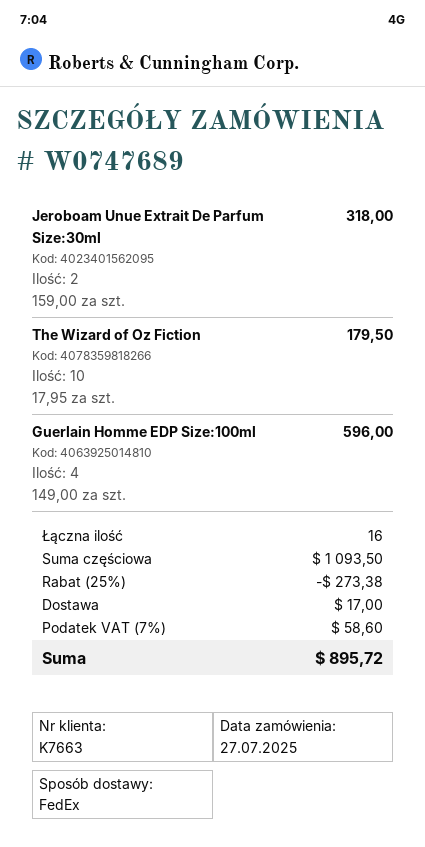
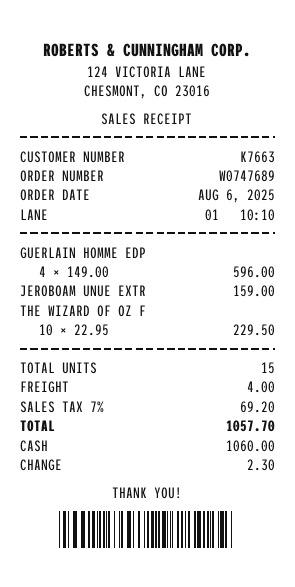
order date: 2025-07-27 -> 2025-08-06
Jeroboam Unue Extrait De Parfum Size:30ml: 2 x 159.00 = 318.00 -> 1 x 159.00 = 159.00
The Wizard of Oz Fiction: 10 x 17.95 = 179.50 -> 10 x 22.95 = 229.50
total quantity: 16 -> 15
discount: 25% = 273.38 -> none
shipping: 17.00 -> 4.00
tax: 7% = 58.60 -> 7% = 69.20
total: 895.72 -> 1057.70

